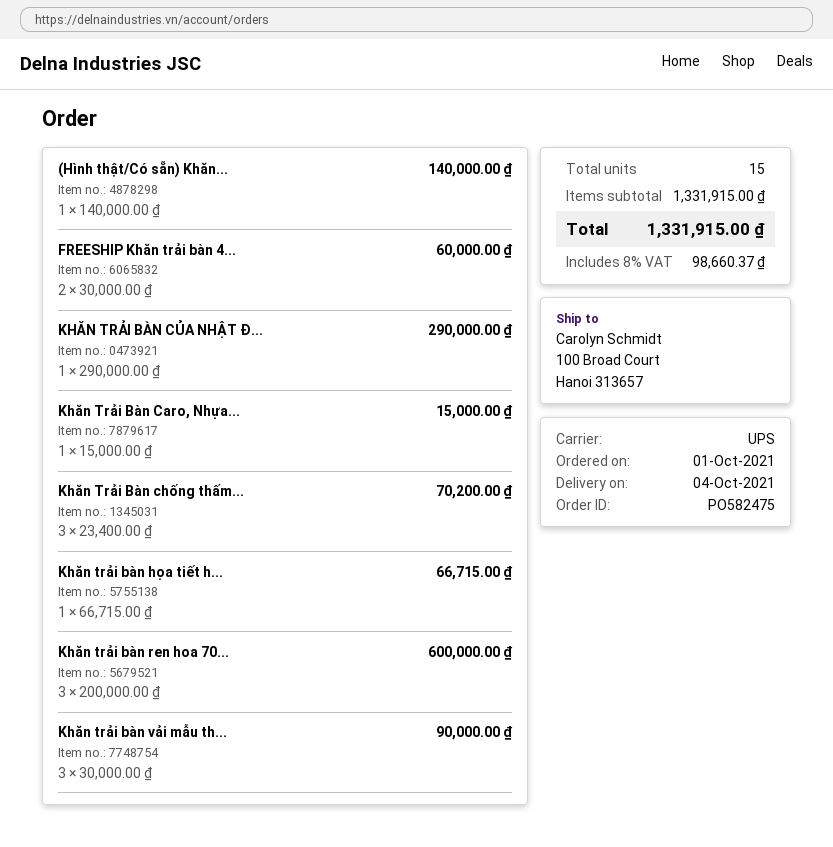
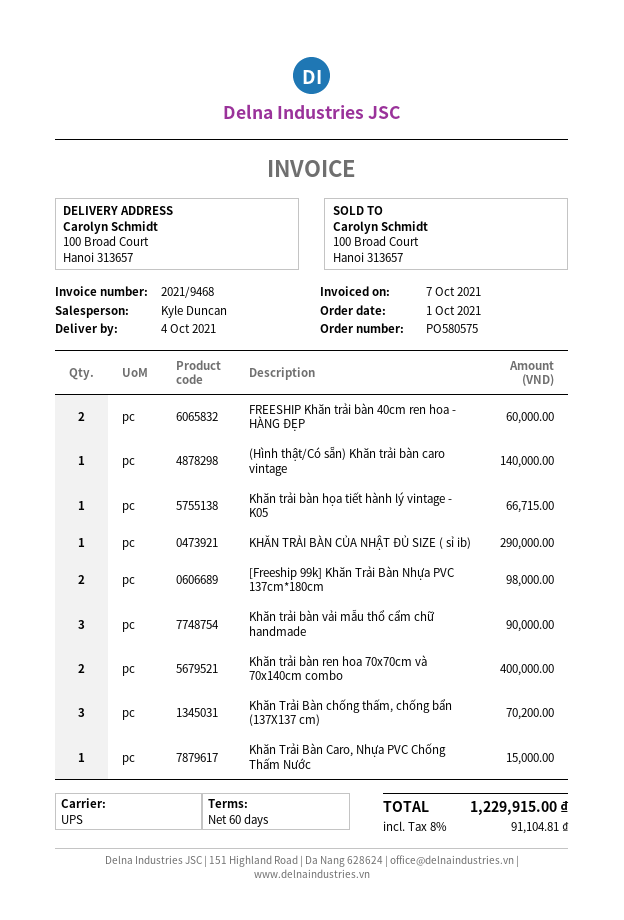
order number: PO582475 -> PO580575
Khăn trải bàn ren hoa 70...: 3 for 600000.00 -> 2 for 400000.00
[Freeship 99k] Khăn Trải Bàn Nhựa PVC 137cm*180cm: none -> 2 for 98000.00
tax: 8% = 98660.37 -> 8% = 91104.81
total: 1331915.00 -> 1229915.00

